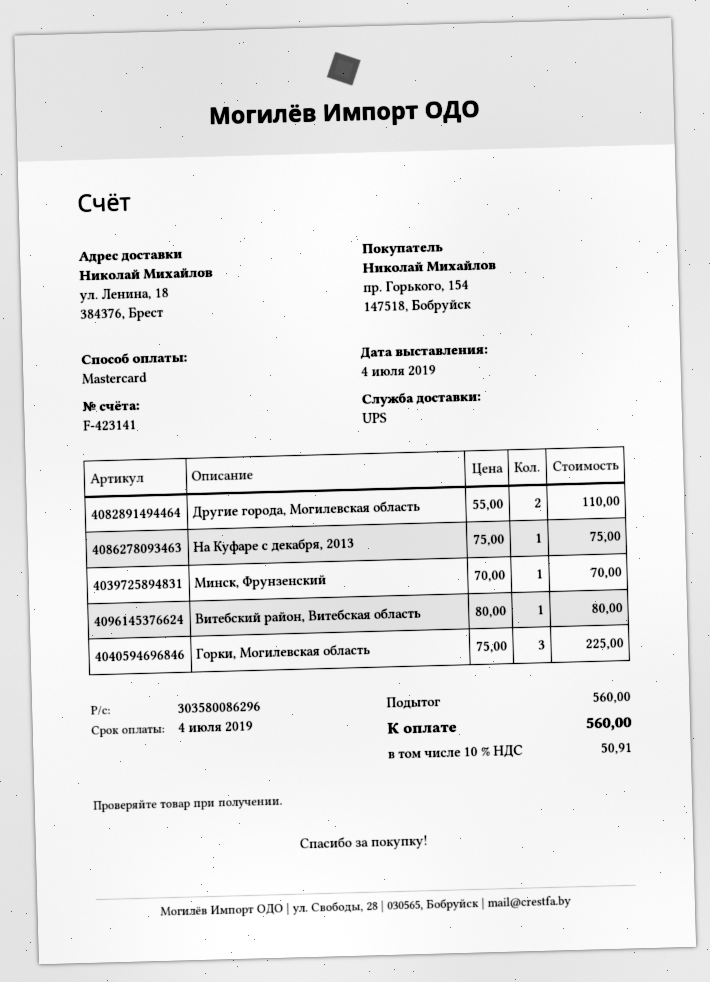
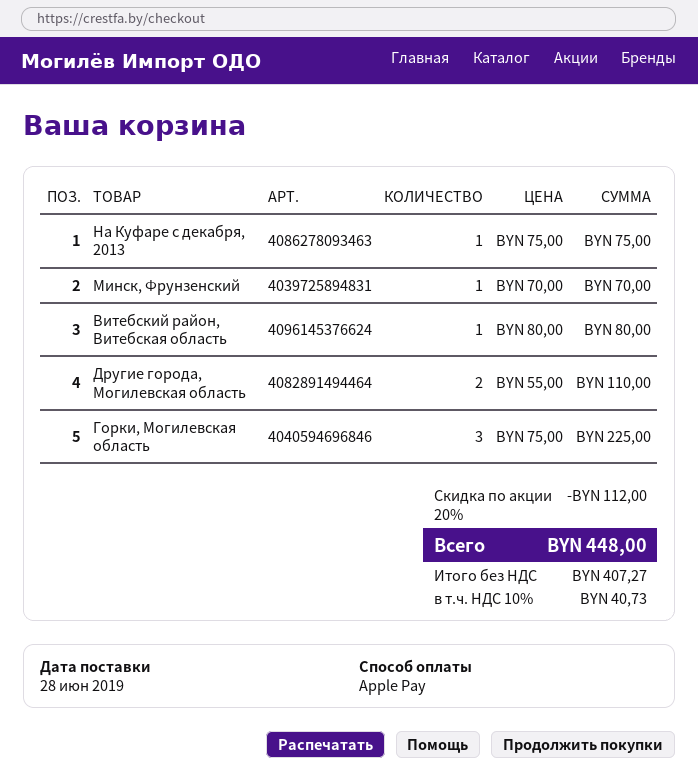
payment method: Mastercard -> Apple Pay
discount: none -> 20% = 112.00
tax: 10% = 50.91 -> 10% = 40.73
total: 560.00 -> 448.00

